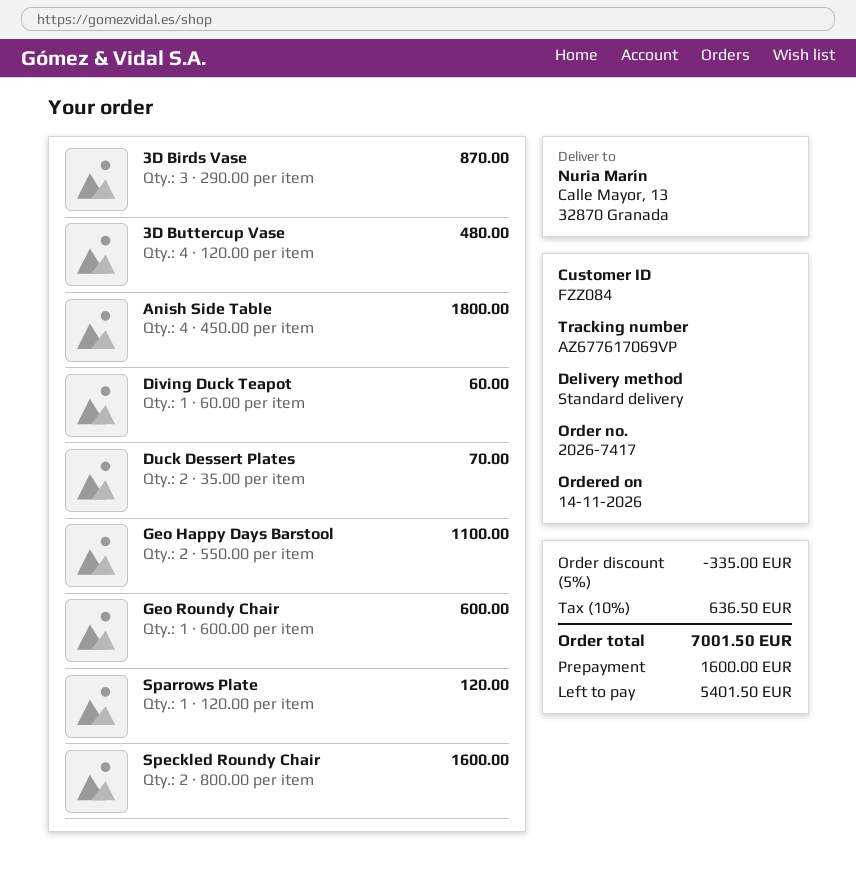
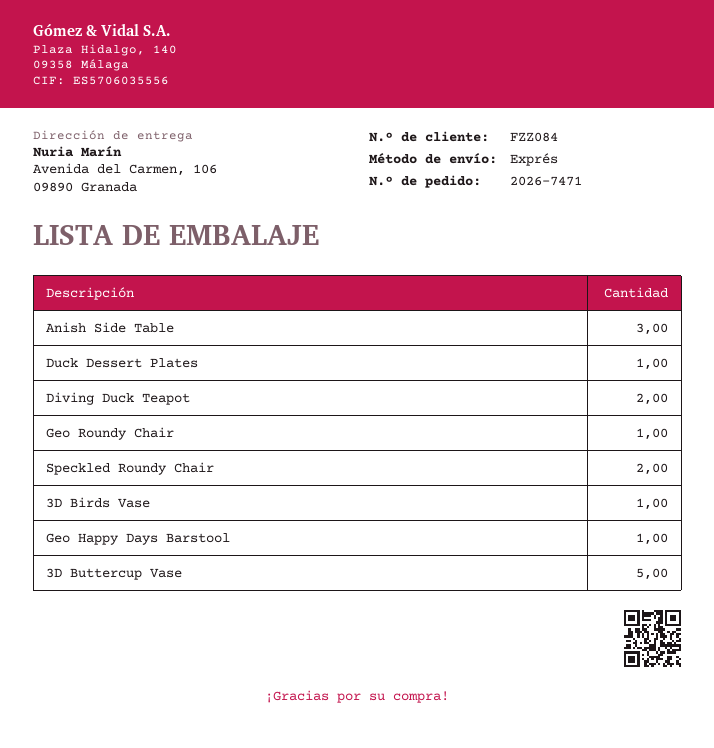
order number: 2026-7417 -> 2026-7471
shipping method: standard -> express
ship to: Calle Mayor, 13, 32870 Granada -> Avenida del Carmen, 106, 09890 Granada
3D Birds Vase: 3 -> 1
3D Buttercup Vase: 4 -> 5
Anish Side Table: 4 -> 3
Diving Duck Teapot: 1 -> 2
Duck Dessert Plates: 2 -> 1
Geo Happy Days Barstool: 2 -> 1
Sparrows Plate: 1 -> none

